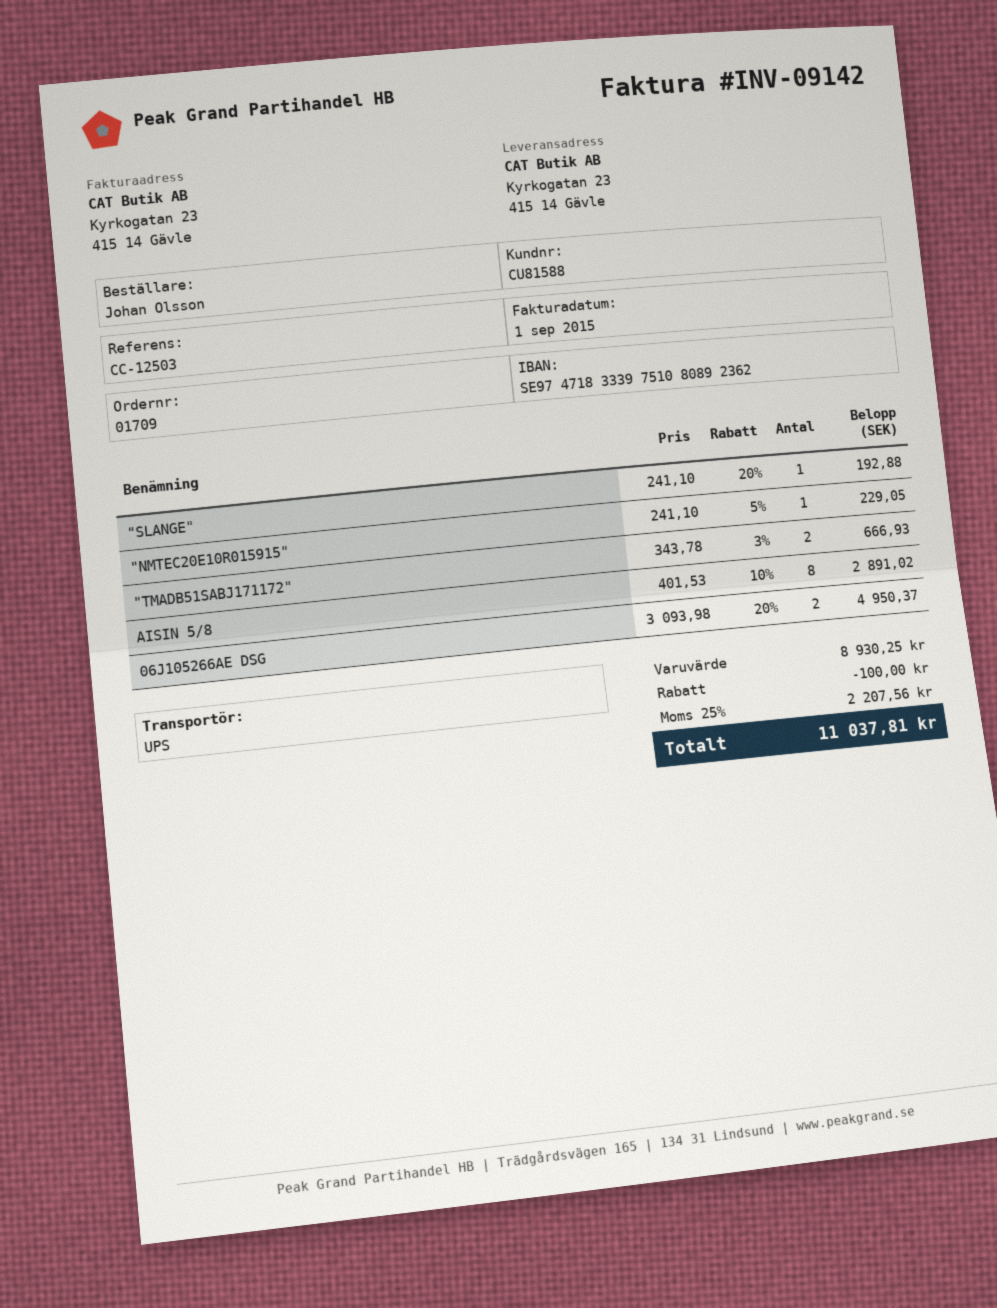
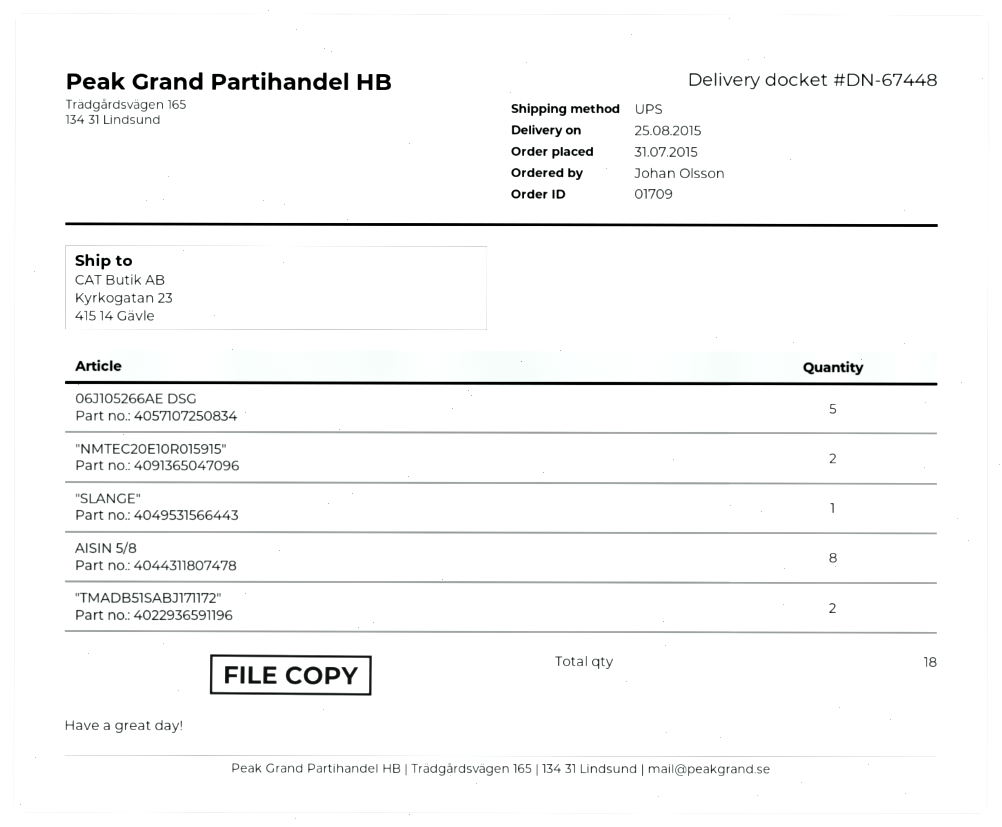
"NMTEC20E10R015915": 1 -> 2
06J105266AE DSG: 2 -> 5

